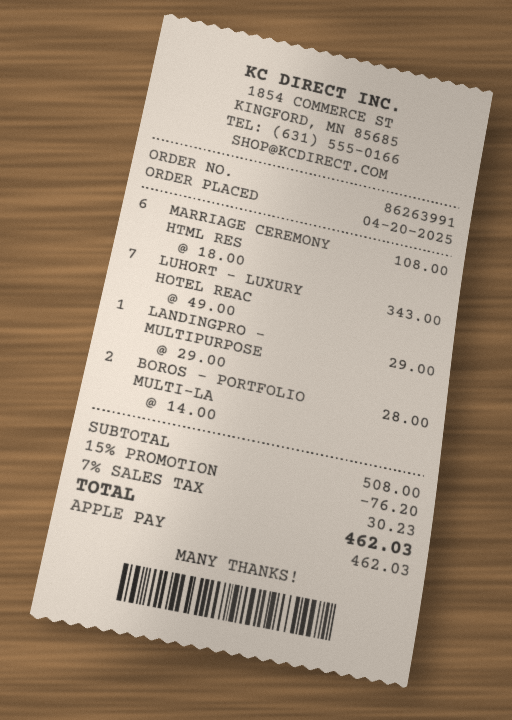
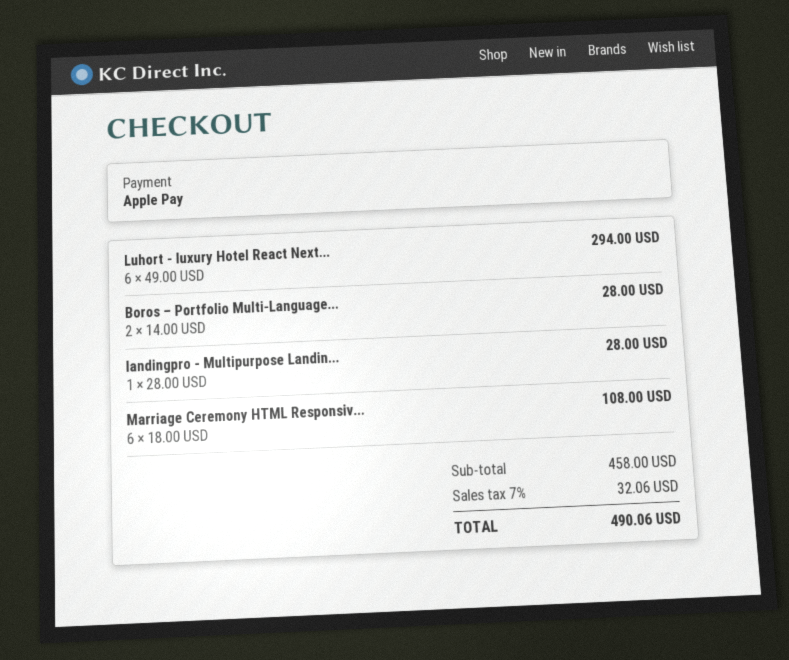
LUHORT - LUXURY HOTEL REAC: 7 x 49.00 = 343.00 -> 6 x 49.00 = 294.00
LANDINGPRO - MULTIPURPOSE: 1 x 29.00 = 29.00 -> 1 x 28.00 = 28.00
subtotal: 508.00 -> 458.00
discount: 15% = 76.20 -> none
tax: 7% = 30.23 -> 7% = 32.06
total: 462.03 -> 490.06

